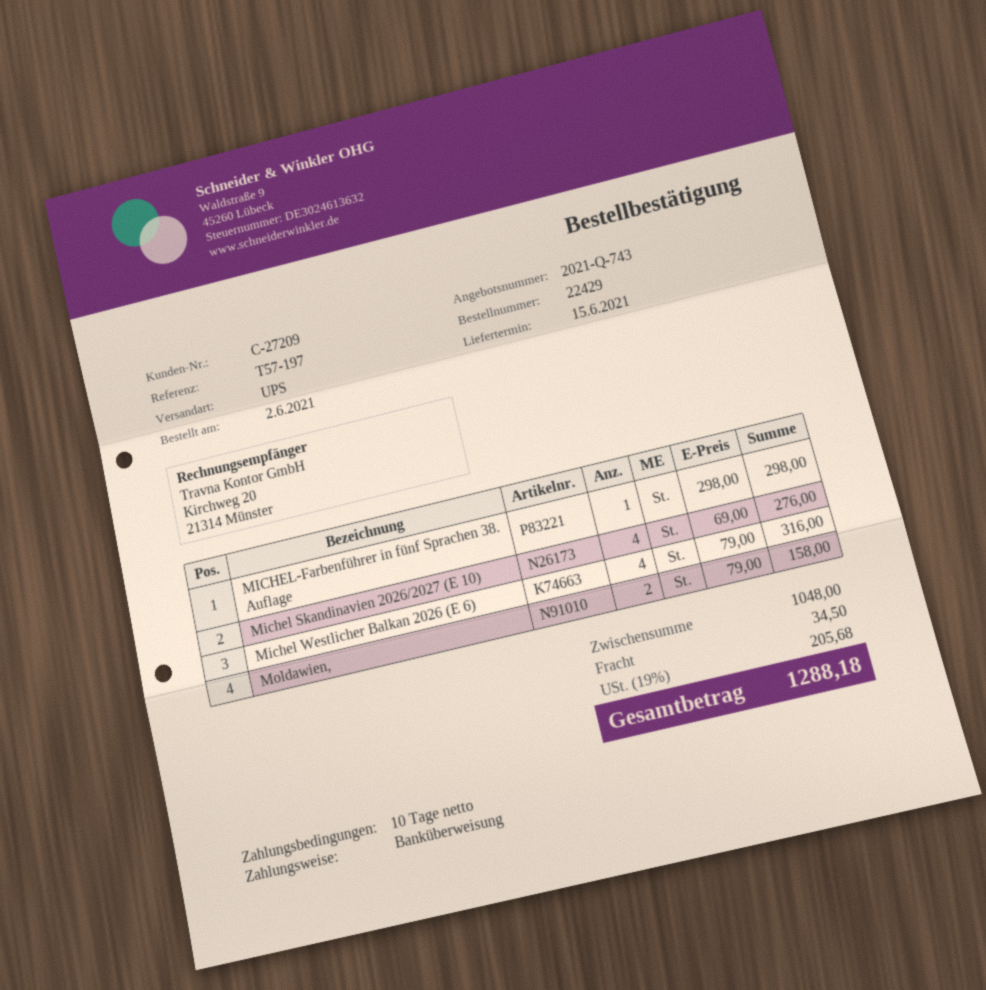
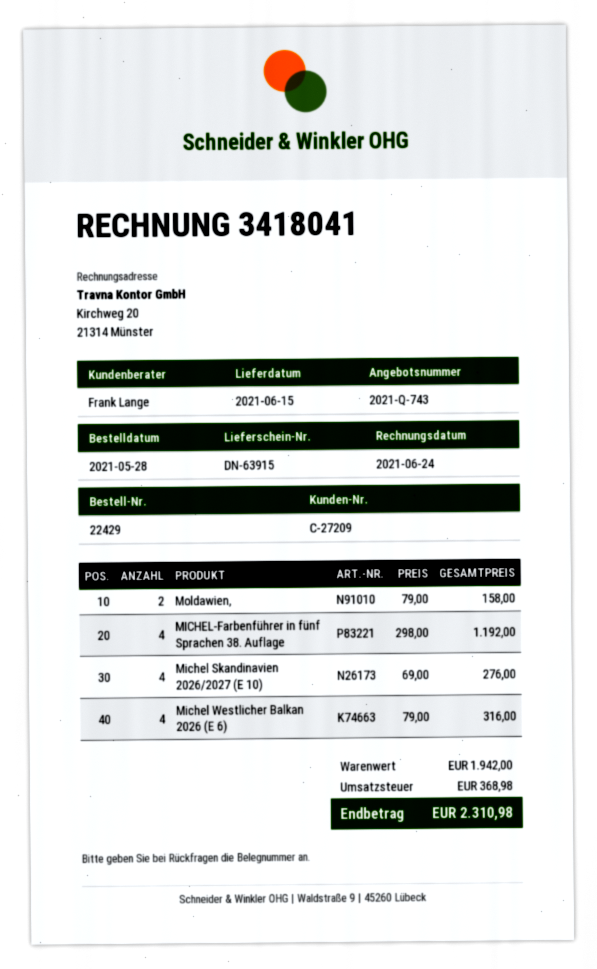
order date: 2021-06-02 -> 2021-05-28
MICHEL-Farbenführer in fünf Sprachen 38. Auflage: 1 x 298.00 = 298.00 -> 4 x 298.00 = 1192.00
subtotal: 1048.00 -> 1942.00
shipping: 34.50 -> none
tax: 205.68 -> 368.98
total: 1288.18 -> 2310.98

